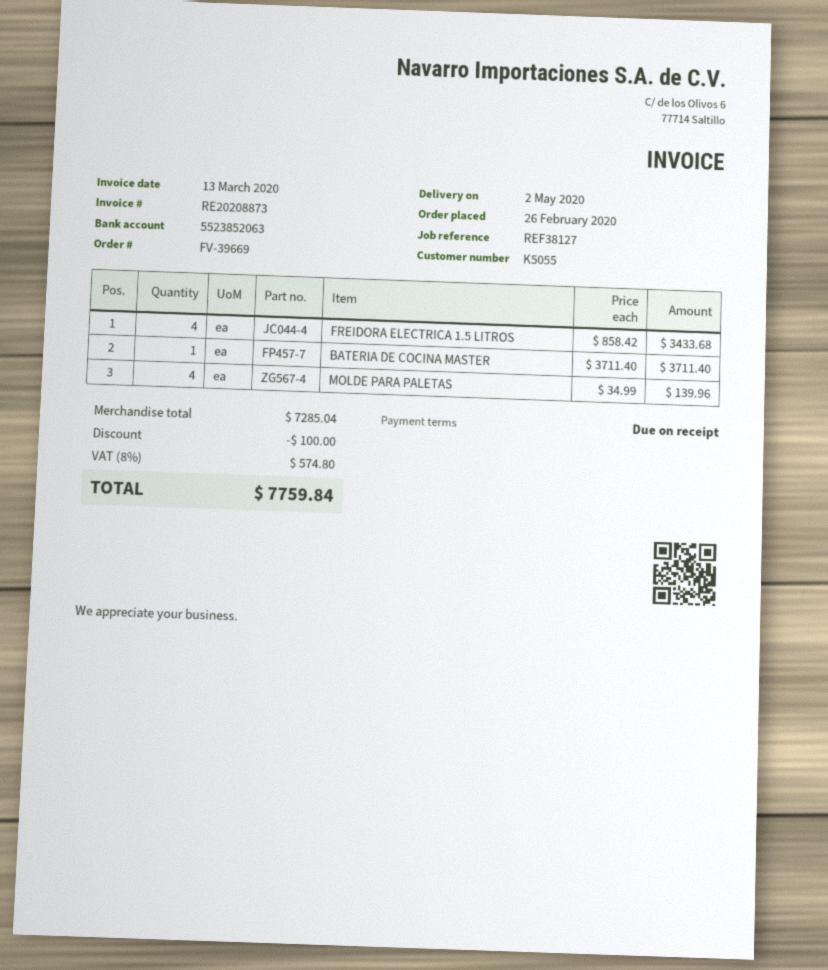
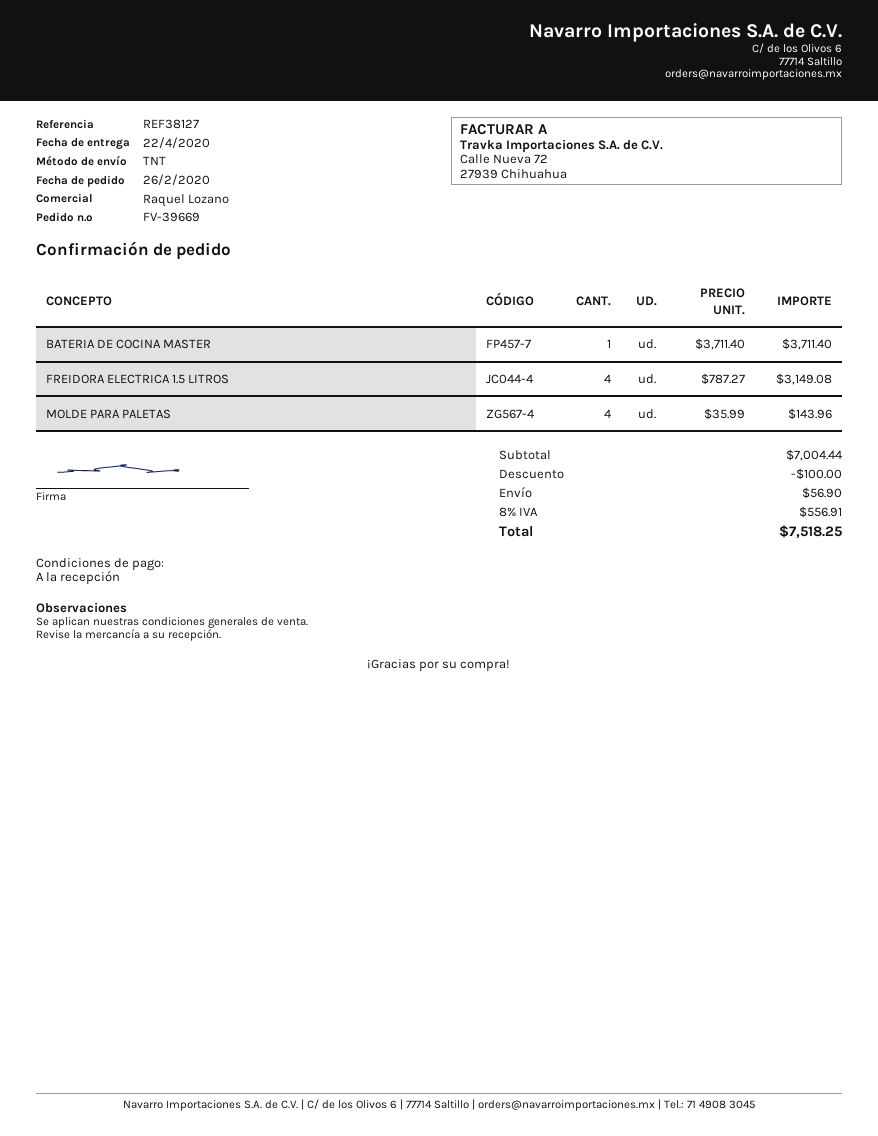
delivery date: 2020-05-02 -> 2020-04-22
FREIDORA ELECTRICA 1.5 LITROS: 4 x 858.42 = 3433.68 -> 4 x 787.27 = 3149.08
MOLDE PARA PALETAS: 4 x 34.99 = 139.96 -> 4 x 35.99 = 143.96
subtotal: 7285.04 -> 7004.44
shipping: none -> 56.90
tax: 8% = 574.80 -> 8% = 556.91
total: 7759.84 -> 7518.25

